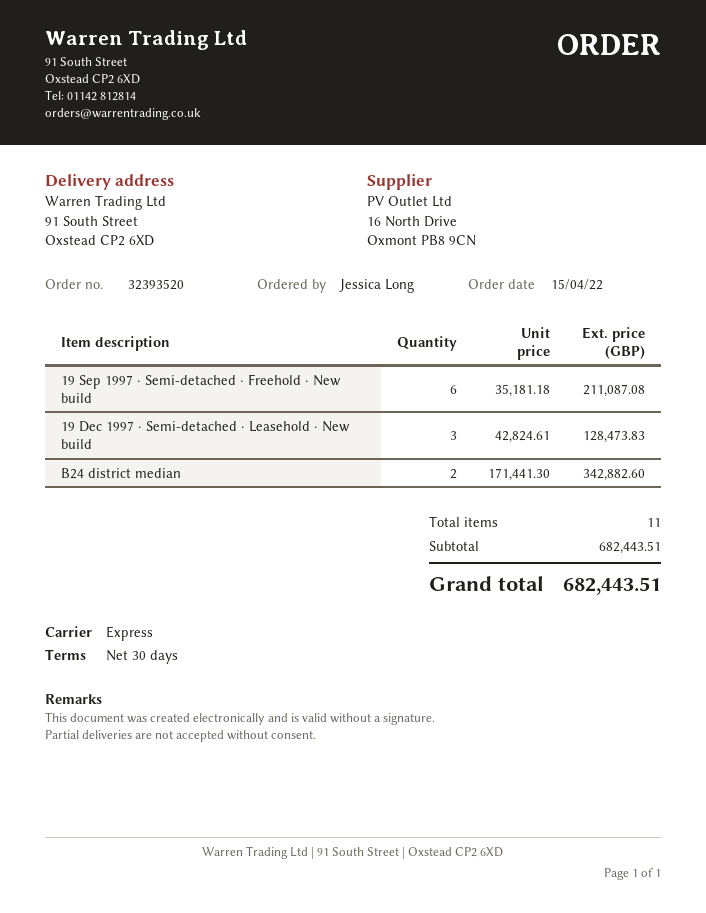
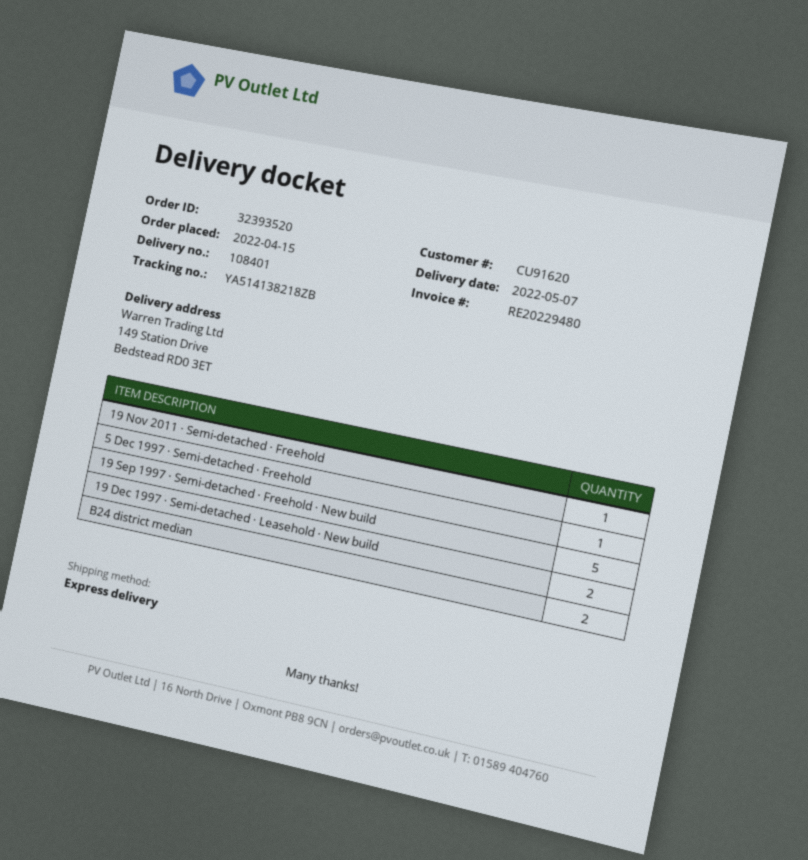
ship to: 91 South Street, Oxstead CP2 6XD -> 149 Station Drive, Bedstead RD0 3ET
19 Sep 1997 · Semi-detached · Freehold · New build: 6 -> 5
19 Dec 1997 · Semi-detached · Leasehold · New build: 3 -> 2
19 Nov 2011 · Semi-detached · Freehold: none -> 1
5 Dec 1997 · Semi-detached · Freehold: none -> 1

